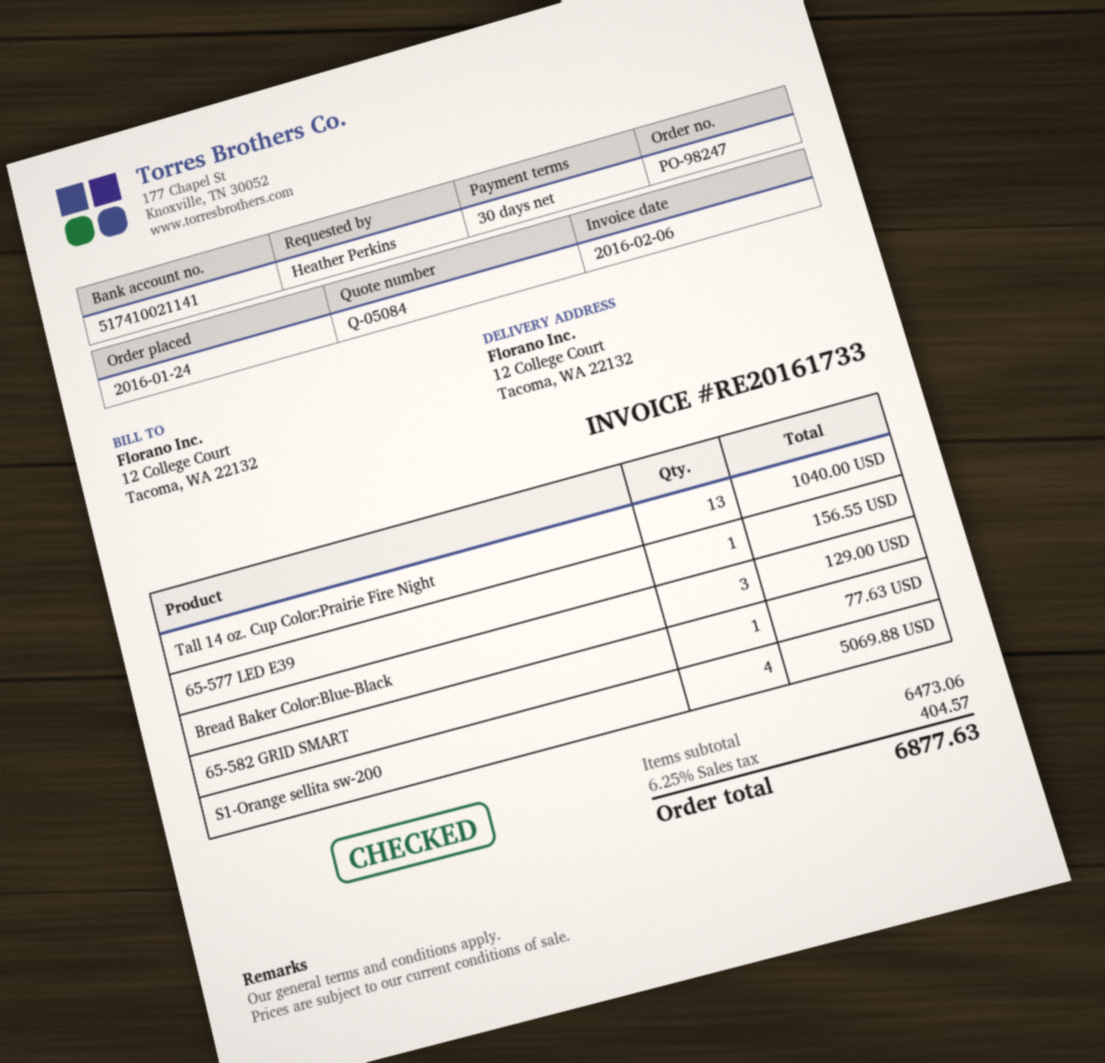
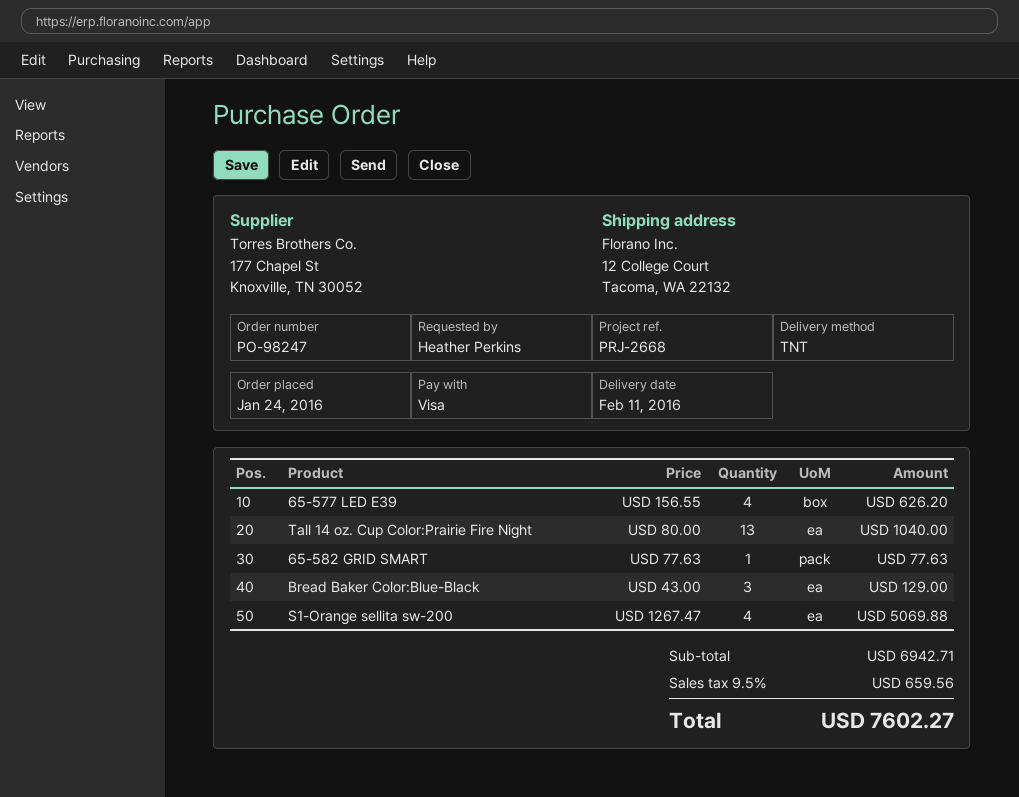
65-577 LED E39: 1 for 156.55 -> 4 for 626.20
subtotal: 6473.06 -> 6942.71
tax: 6.25% = 404.57 -> 9.5% = 659.56
total: 6877.63 -> 7602.27

